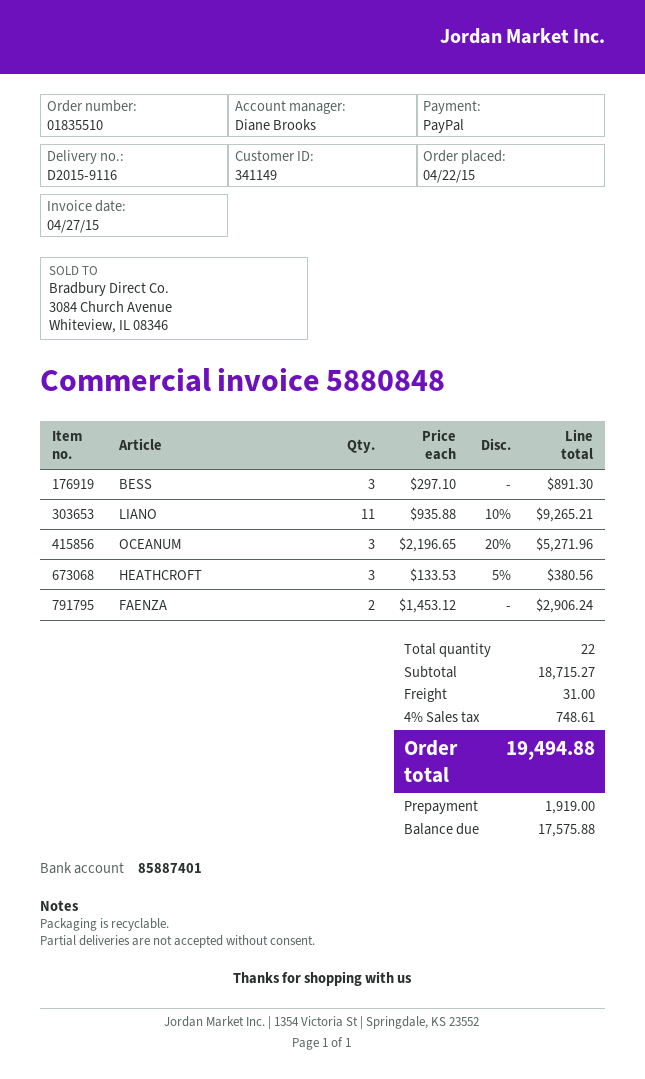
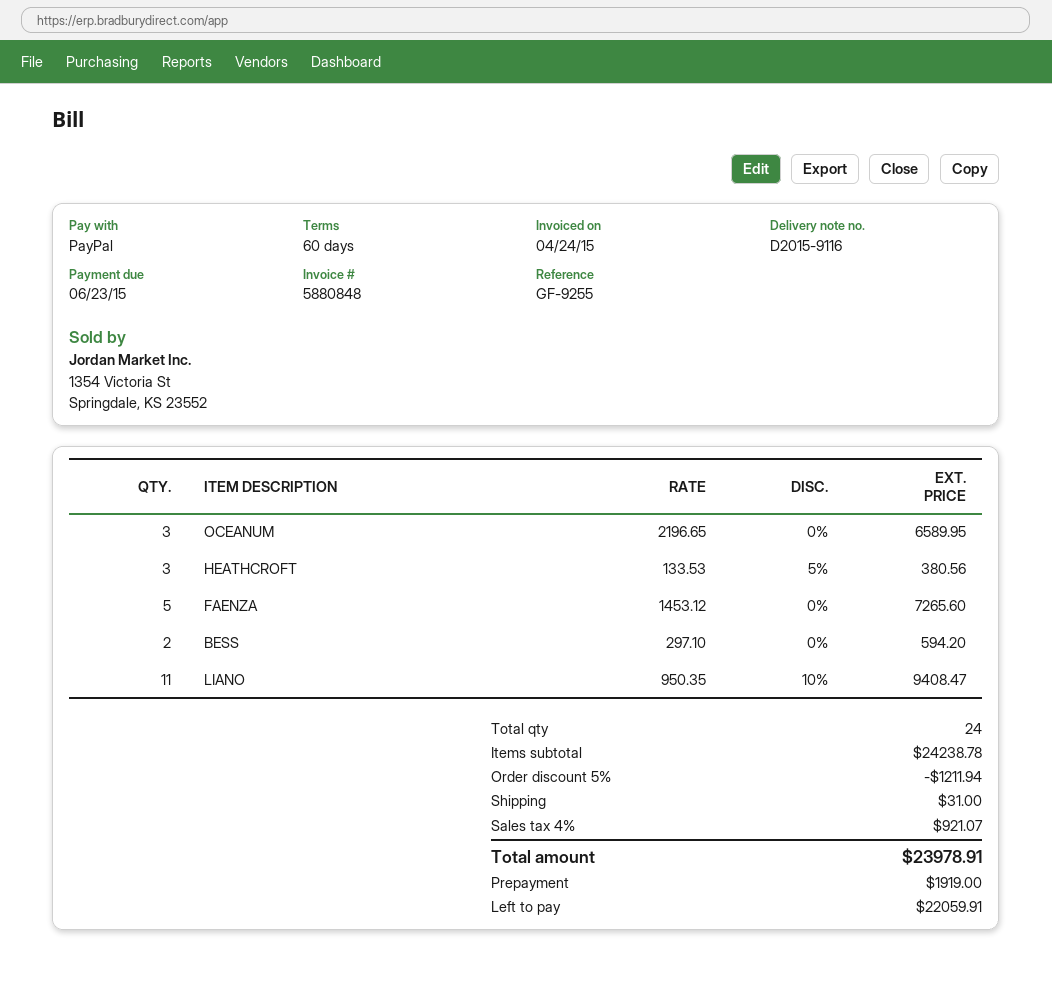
invoice date: 2015-04-27 -> 2015-04-24
BESS: 3 x 297.10 = 891.30 -> 2 x 297.10 = 594.20
LIANO: 11 x 935.88 - 10% = 9265.21 -> 11 x 950.35 - 10% = 9408.47
OCEANUM: 3 x 2196.65 - 20% = 5271.96 -> 3 x 2196.65 = 6589.95
FAENZA: 2 x 1453.12 = 2906.24 -> 5 x 1453.12 = 7265.60
total quantity: 22 -> 24
subtotal: 18715.27 -> 24238.78
discount: none -> 5% = 1211.94
tax: 4% = 748.61 -> 4% = 921.07
total: 19494.88 -> 23978.91
balance: 17575.88 -> 22059.91

